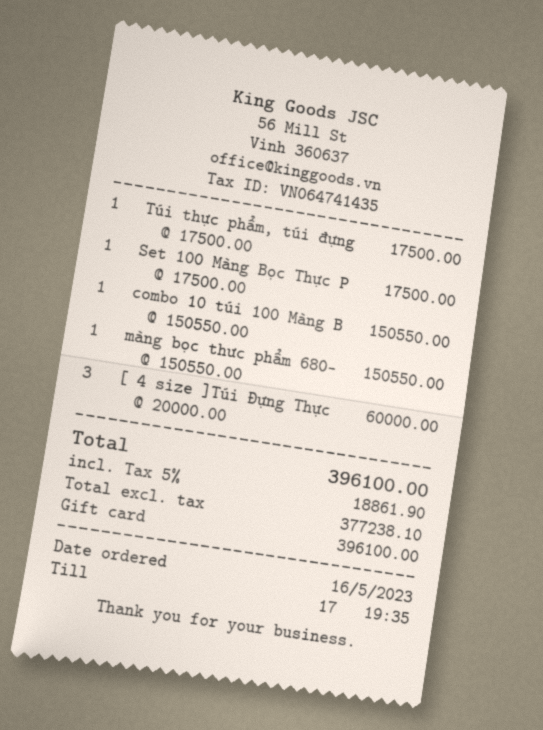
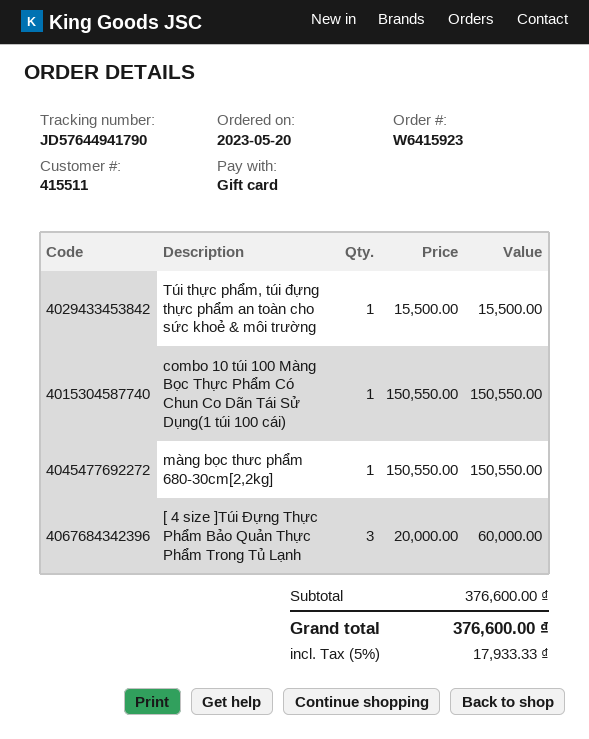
order date: 2023-05-16 -> 2023-05-20
Túi thực phẩm, túi đựng: 1 x 17500.00 = 17500.00 -> 1 x 15500.00 = 15500.00
Set 100 Màng Bọc Thực P: 1 x 17500.00 = 17500.00 -> none
tax: 5% = 18861.90 -> 5% = 17933.33
total: 396100.00 -> 376600.00

